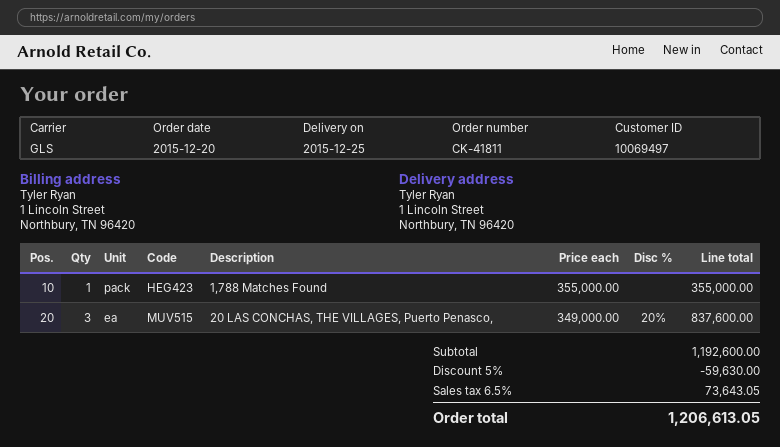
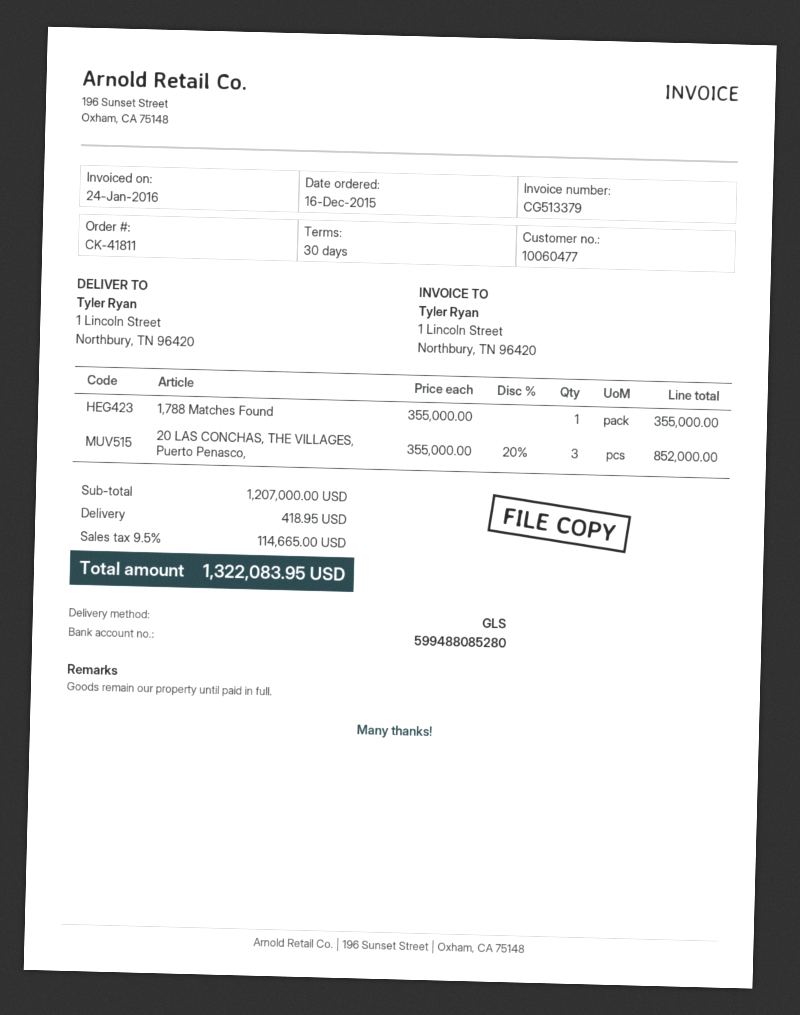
order date: 2015-12-20 -> 2015-12-16
customer number: 10069497 -> 10060477
20 LAS CONCHAS, THE VILLAGES, Puerto Penasco,: 3 x 349000.00 - 20% = 837600.00 -> 3 x 355000.00 - 20% = 852000.00
subtotal: 1192600.00 -> 1207000.00
discount: 5% = 59630.00 -> none
shipping: none -> 418.95
tax: 6.5% = 73643.05 -> 9.5% = 114665.00
total: 1206613.05 -> 1322083.95

